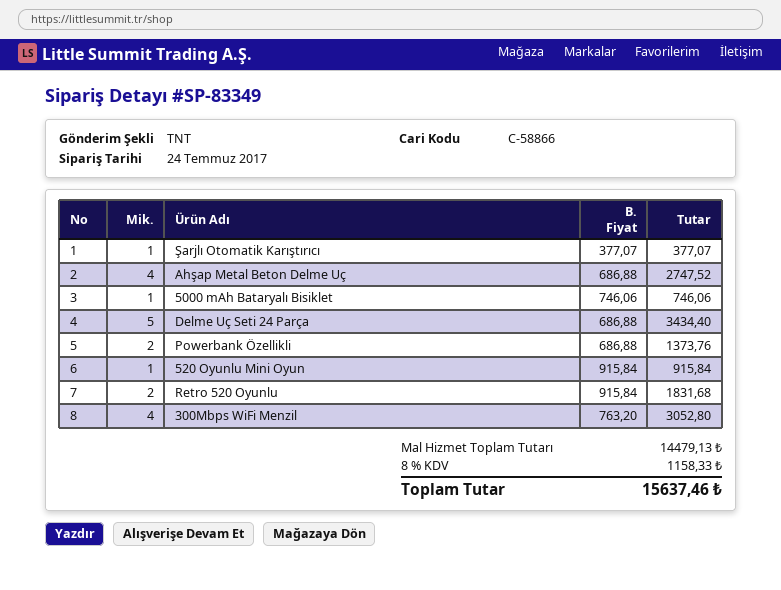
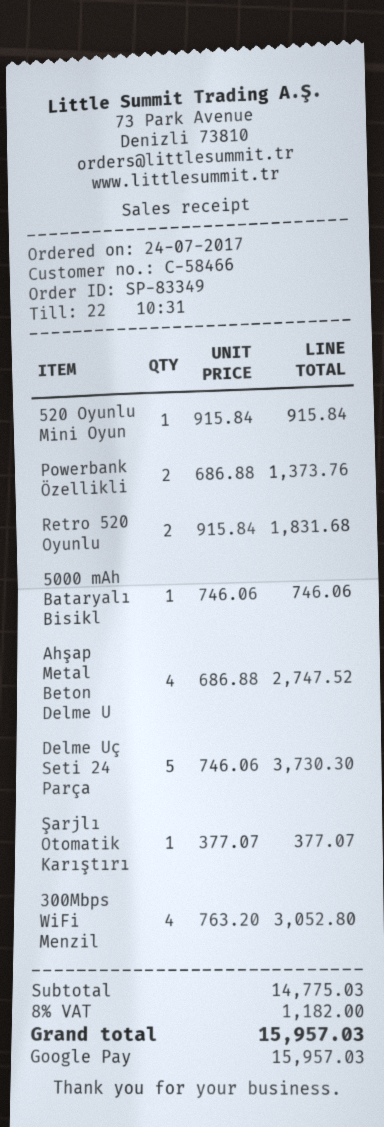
customer number: C-58866 -> C-58466
Delme Uç Seti 24 Parça: 5 x 686.88 = 3434.40 -> 5 x 746.06 = 3730.30
subtotal: 14479.13 -> 14775.03
tax: 8% = 1158.33 -> 8% = 1182.00
total: 15637.46 -> 15957.03

